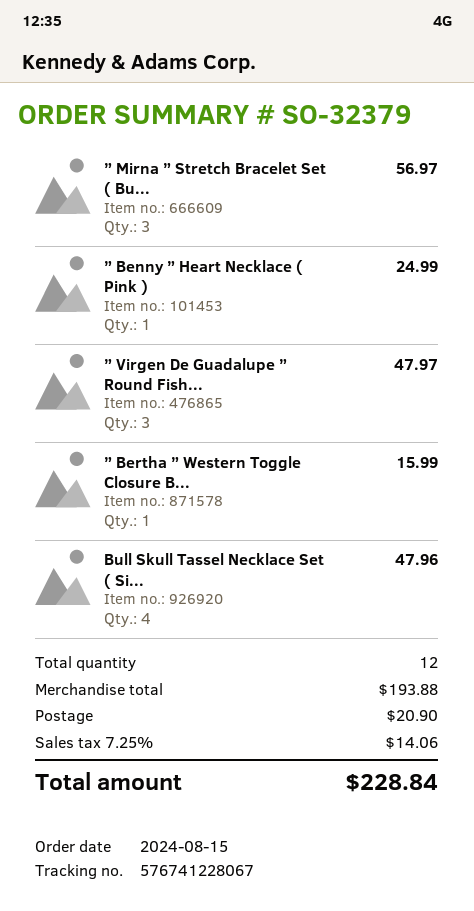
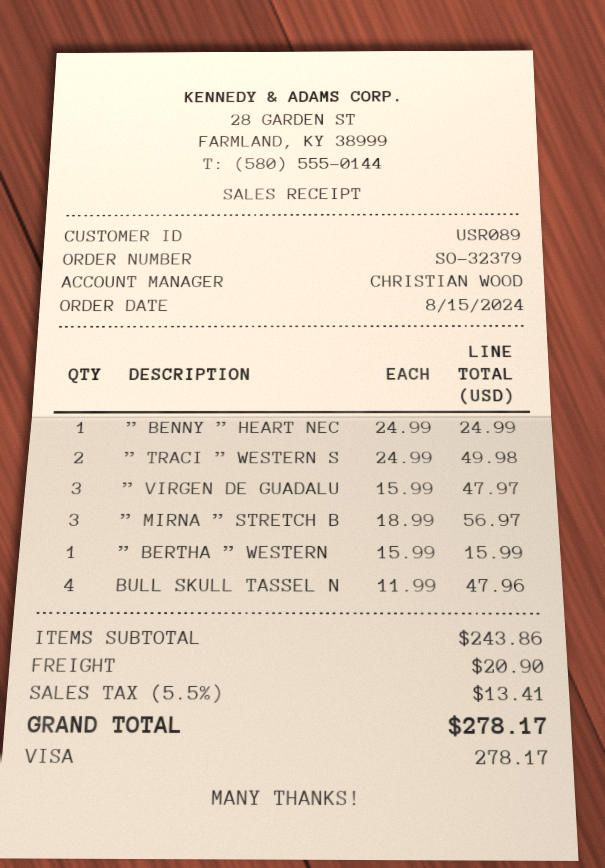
” TRACI ” WESTERN S: none -> 2 for 49.98
subtotal: 193.88 -> 243.86
tax: 7.25% = 14.06 -> 5.5% = 13.41
total: 228.84 -> 278.17

